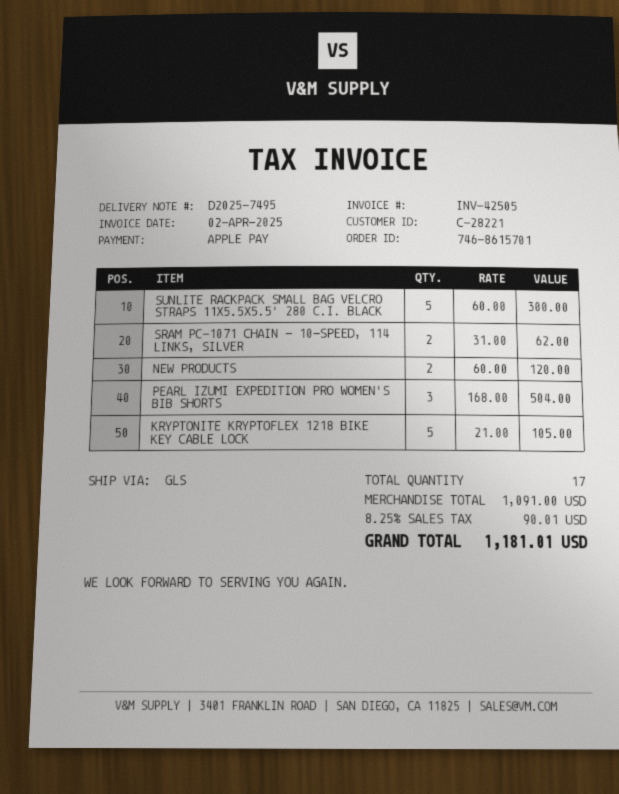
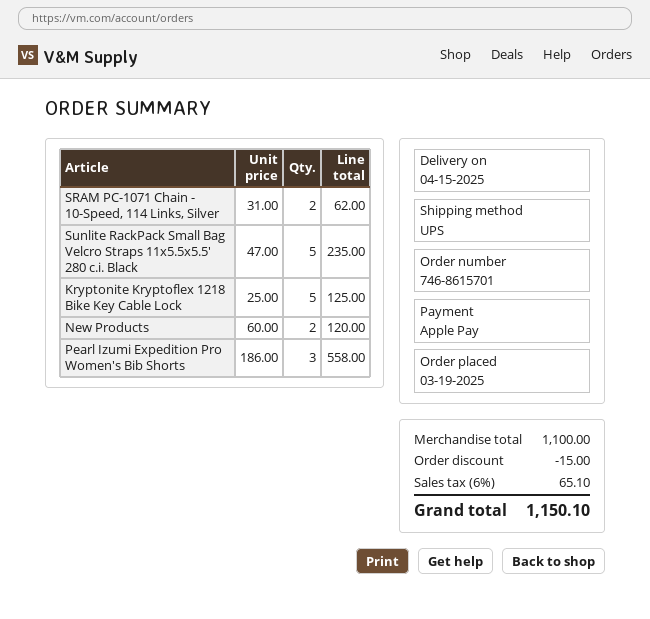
shipping method: GLS -> UPS
SUNLITE RACKPACK SMALL BAG VELCRO STRAPS 11X5.5X5.5' 280 C.I. BLACK: 5 x 60.00 = 300.00 -> 5 x 47.00 = 235.00
PEARL IZUMI EXPEDITION PRO WOMEN'S BIB SHORTS: 3 x 168.00 = 504.00 -> 3 x 186.00 = 558.00
KRYPTONITE KRYPTOFLEX 1218 BIKE KEY CABLE LOCK: 5 x 21.00 = 105.00 -> 5 x 25.00 = 125.00
subtotal: 1091.00 -> 1100.00
discount: none -> 15.00
tax: 8.25% = 90.01 -> 6% = 65.10
total: 1181.01 -> 1150.10

